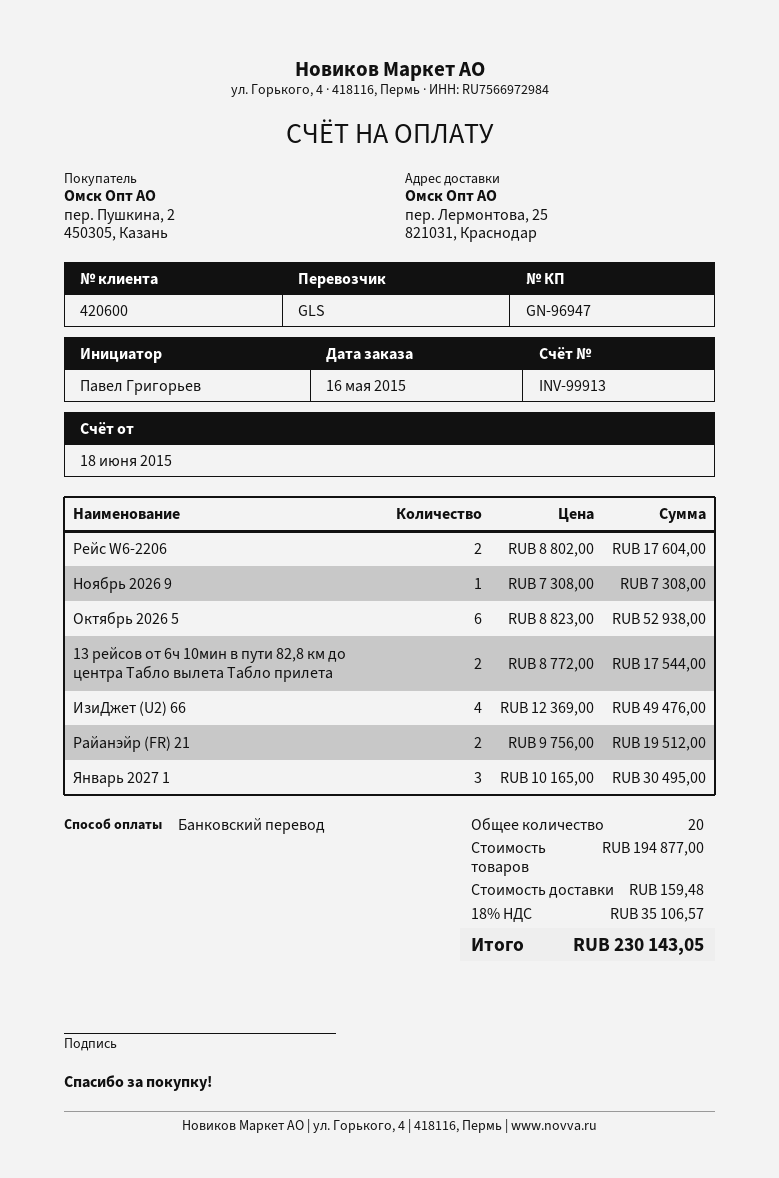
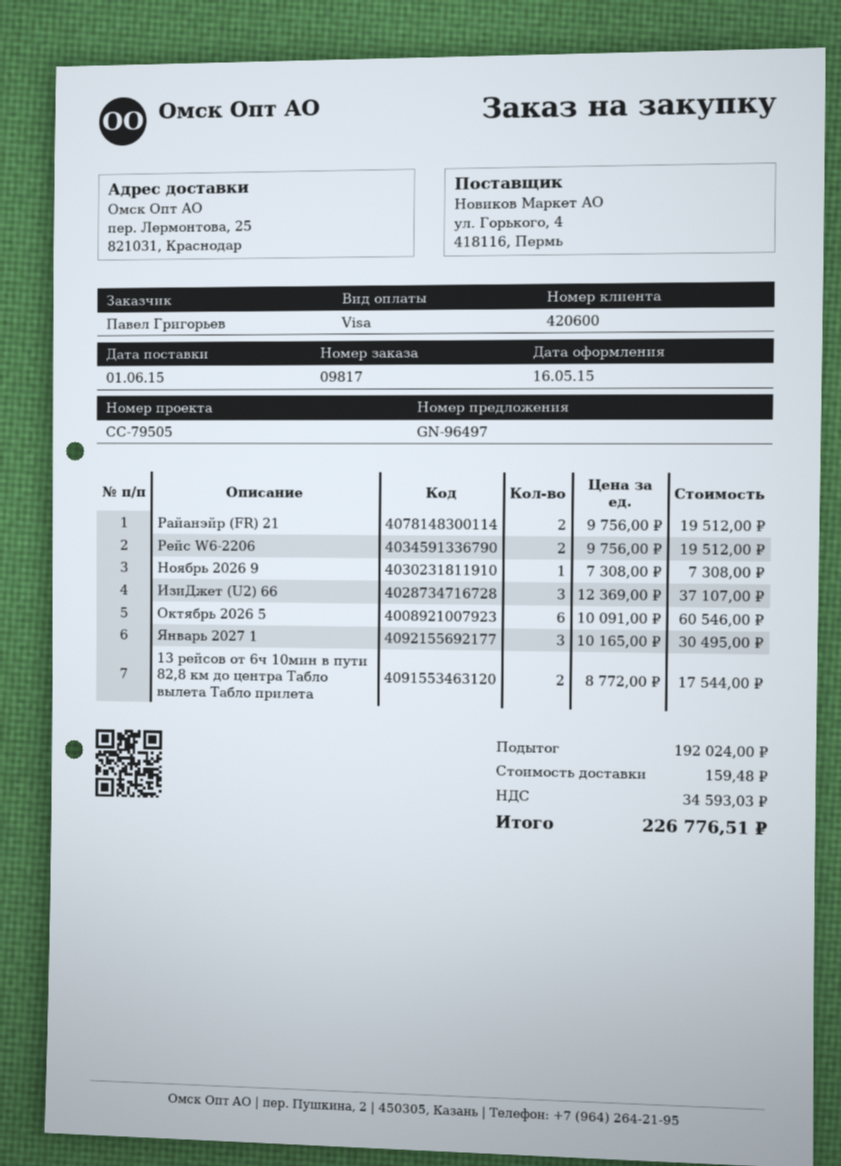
quote number: GN-96947 -> GN-96497
payment method: bank transfer -> Visa
Рейс W6-2206: 2 x 8802.00 = 17604.00 -> 2 x 9756.00 = 19512.00
Октябрь 2026 5: 6 x 8823.00 = 52938.00 -> 6 x 10091.00 = 60546.00
ИзиДжет (U2) 66: 4 x 12369.00 = 49476.00 -> 3 x 12369.00 = 37107.00
subtotal: 194877.00 -> 192024.00
tax: 35106.57 -> 34593.03
total: 230143.05 -> 226776.51

